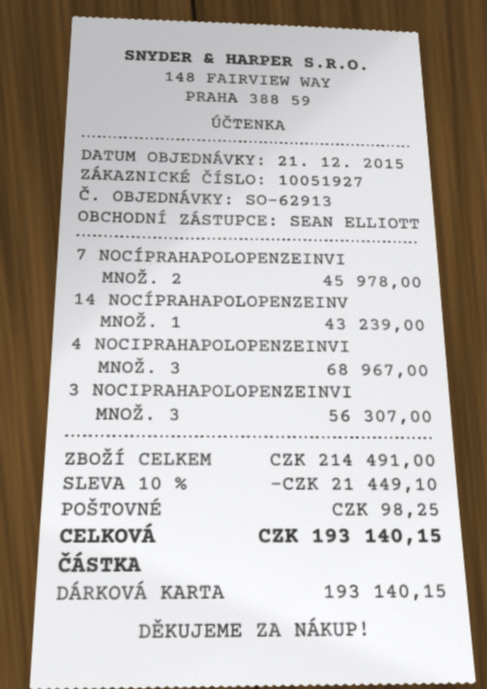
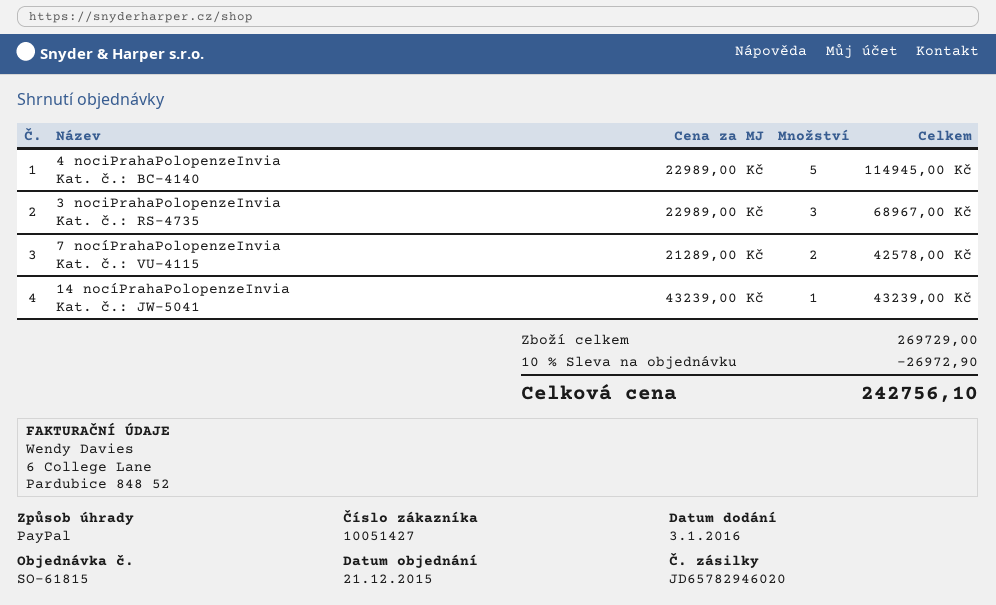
order number: SO-62913 -> SO-61815
customer number: 10051927 -> 10051427
payment method: gift card -> PayPal
7 NOCÍPRAHAPOLOPENZEINVI: 2 for 45978.00 -> 2 for 42578.00
4 NOCIPRAHAPOLOPENZEINVI: 3 for 68967.00 -> 5 for 114945.00
3 NOCIPRAHAPOLOPENZEINVI: 3 for 56307.00 -> 3 for 68967.00
subtotal: 214491.00 -> 269729.00
discount: 10% = 21449.10 -> 10% = 26972.90
shipping: 98.25 -> none
total: 193140.15 -> 242756.10

